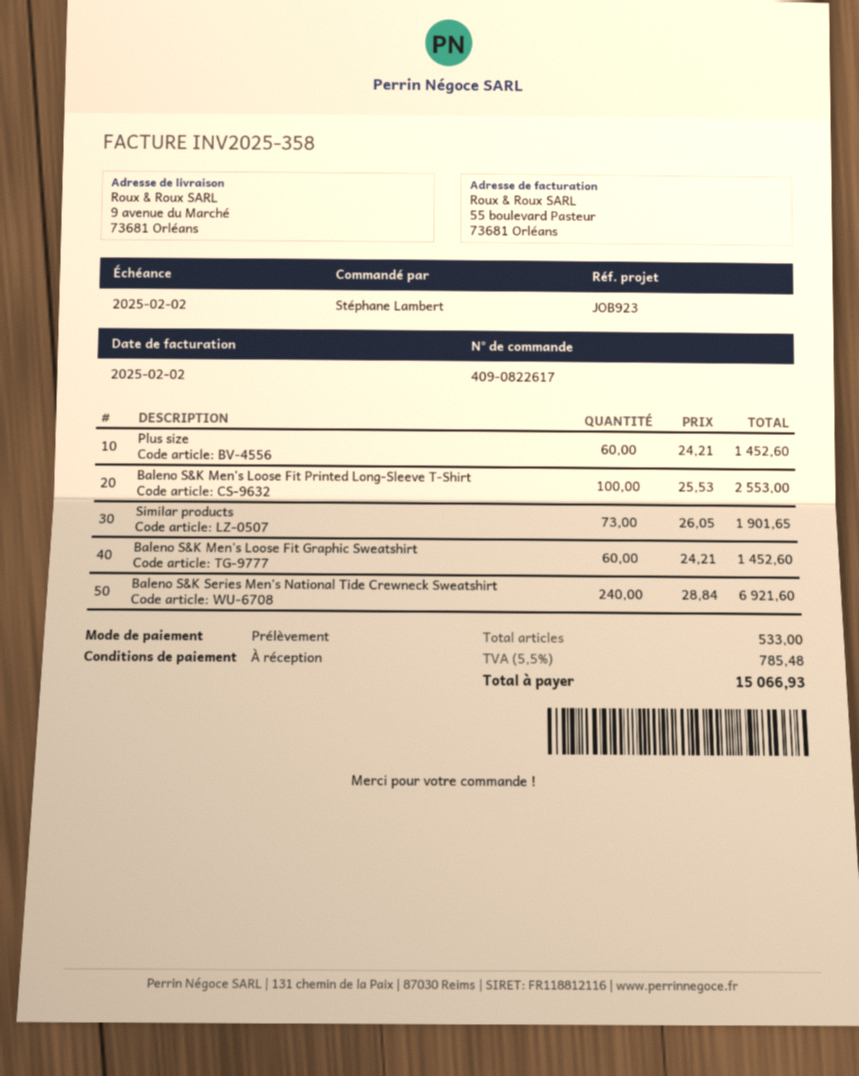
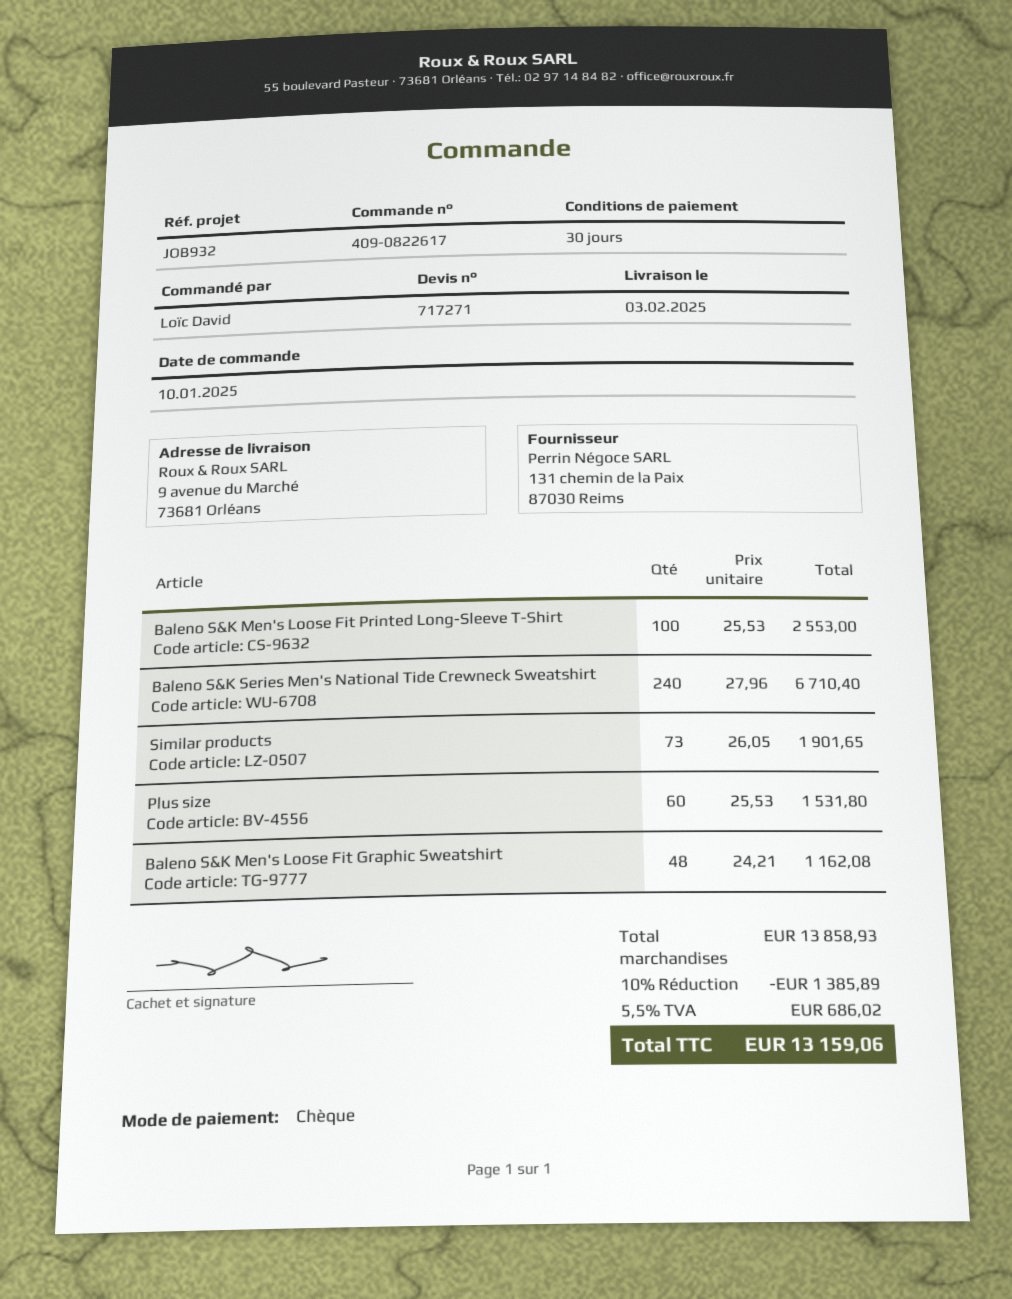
payment terms: on receipt -> 30 days
reference: JOB923 -> JOB932
ordered by: Stéphane Lambert -> Loïc David
payment method: direct debit -> cheque
Plus size: 60 x 24.21 = 1452.60 -> 60 x 25.53 = 1531.80
Baleno S&K Men's Loose Fit Graphic Sweatshirt: 60 x 24.21 = 1452.60 -> 48 x 24.21 = 1162.08
Baleno S&K Series Men's National Tide Crewneck Sweatshirt: 240 x 28.84 = 6921.60 -> 240 x 27.96 = 6710.40
discount: none -> 10% = 1385.89
tax: 5.5% = 785.48 -> 5.5% = 686.02
total: 15066.93 -> 13159.06

